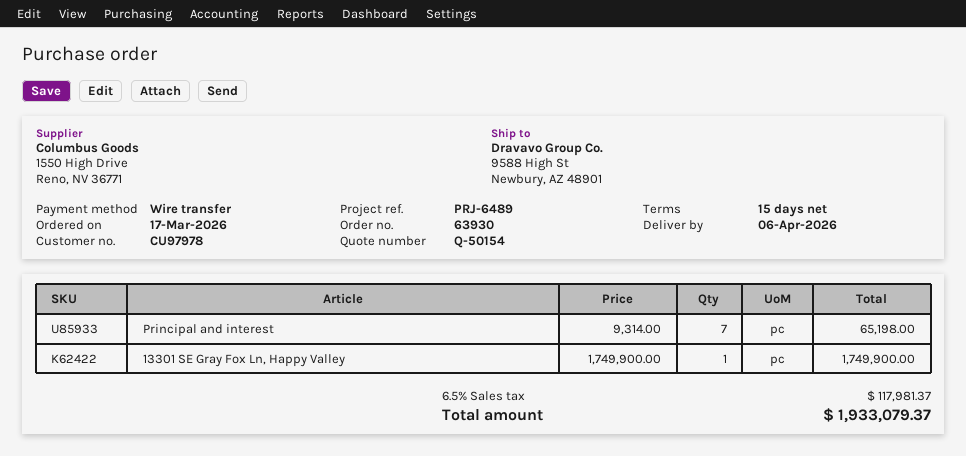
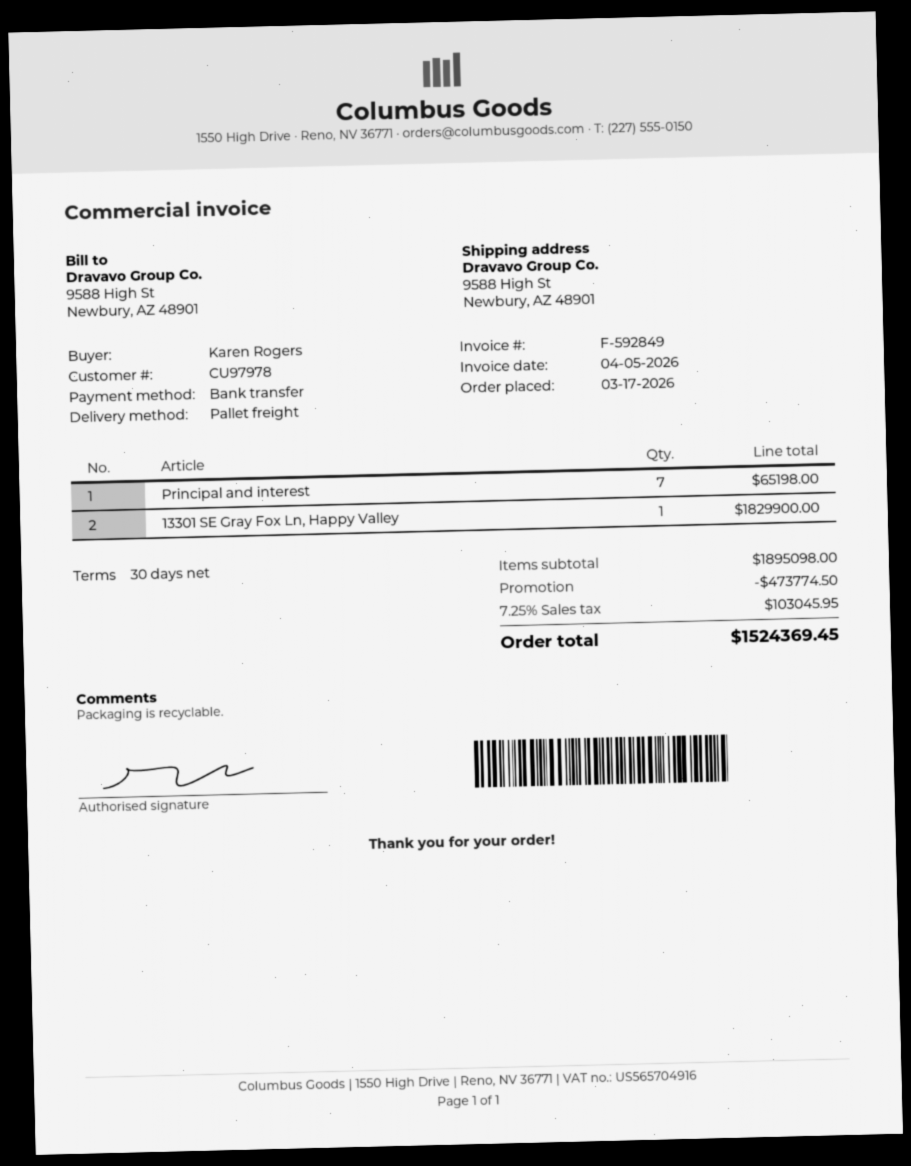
payment terms: 15 days -> 30 days
13301 SE Gray Fox Ln, Happy Valley: 1 for 1749900.00 -> 1 for 1829900.00
discount: none -> 473774.50
tax: 6.5% = 117981.37 -> 7.25% = 103045.95
total: 1933079.37 -> 1524369.45

